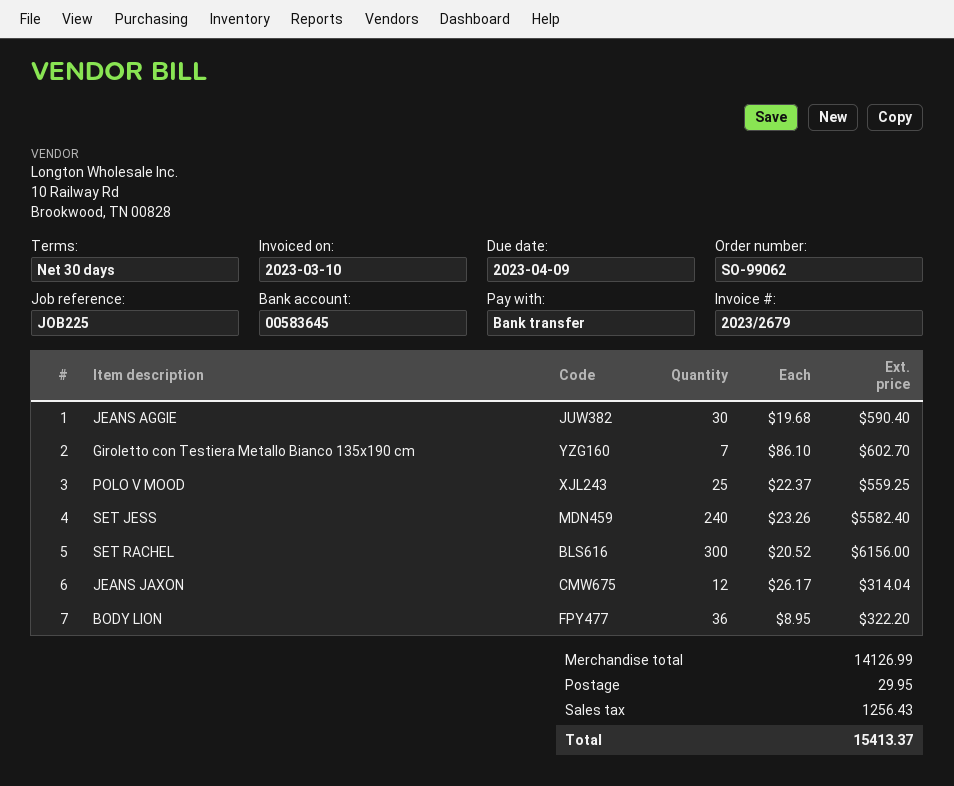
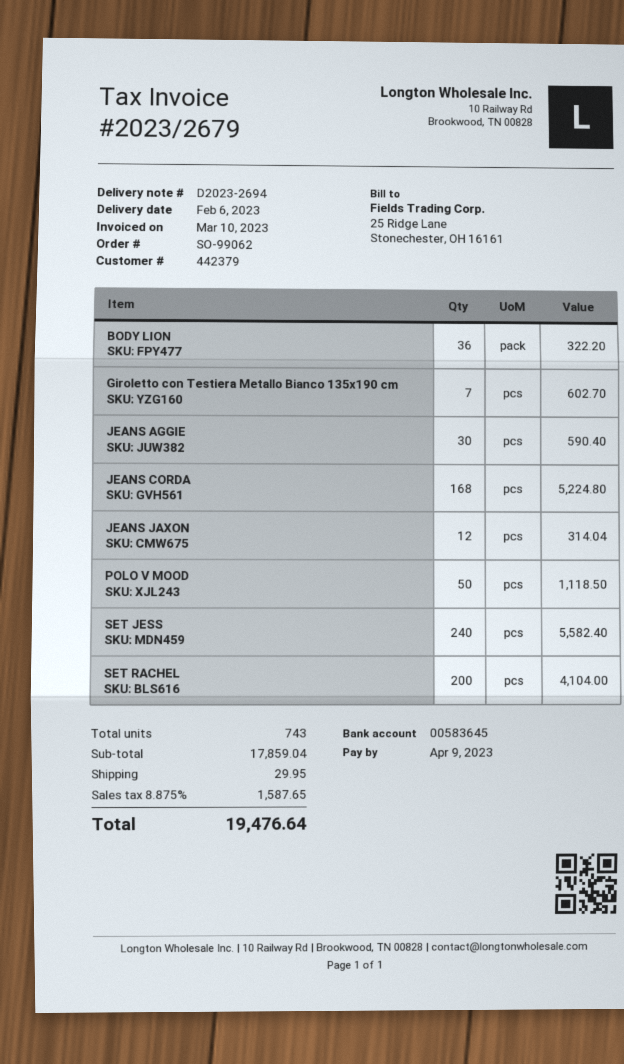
POLO V MOOD: 25 for 559.25 -> 50 for 1118.50
SET RACHEL: 300 for 6156.00 -> 200 for 4104.00
JEANS CORDA: none -> 168 for 5224.80
subtotal: 14126.99 -> 17859.04
tax: 1256.43 -> 1587.65
total: 15413.37 -> 19476.64

